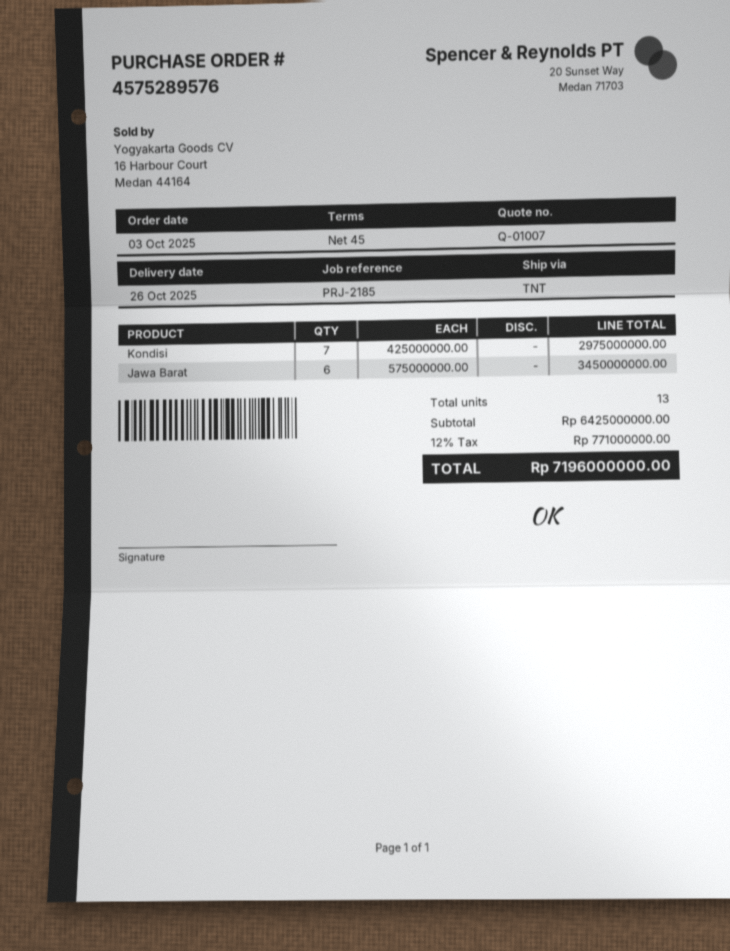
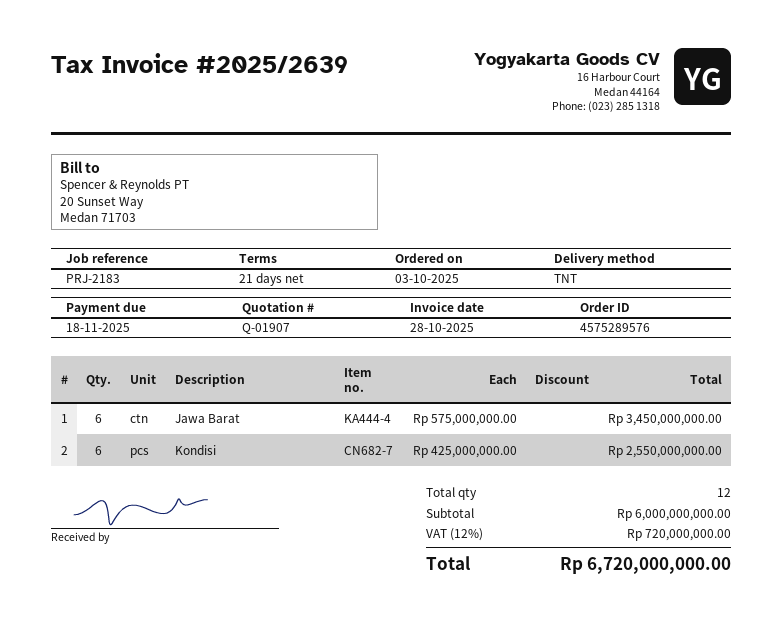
quote number: Q-01007 -> Q-01907
payment terms: 45 days -> 21 days
reference: PRJ-2185 -> PRJ-2183
Kondisi: 7 x 425000000.00 = 2975000000.00 -> 6 x 425000000.00 = 2550000000.00
total quantity: 13 -> 12
subtotal: 6425000000.00 -> 6000000000.00
tax: 12% = 771000000.00 -> 12% = 720000000.00
total: 7196000000.00 -> 6720000000.00

